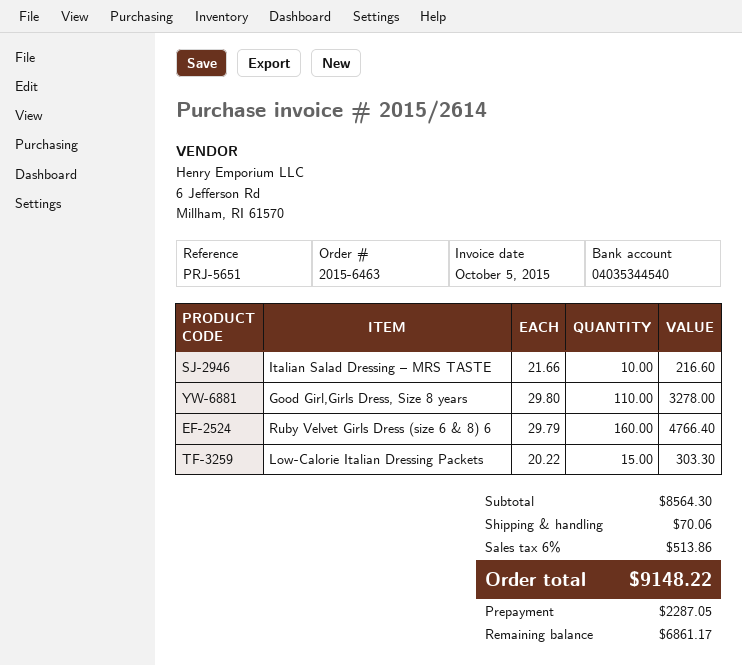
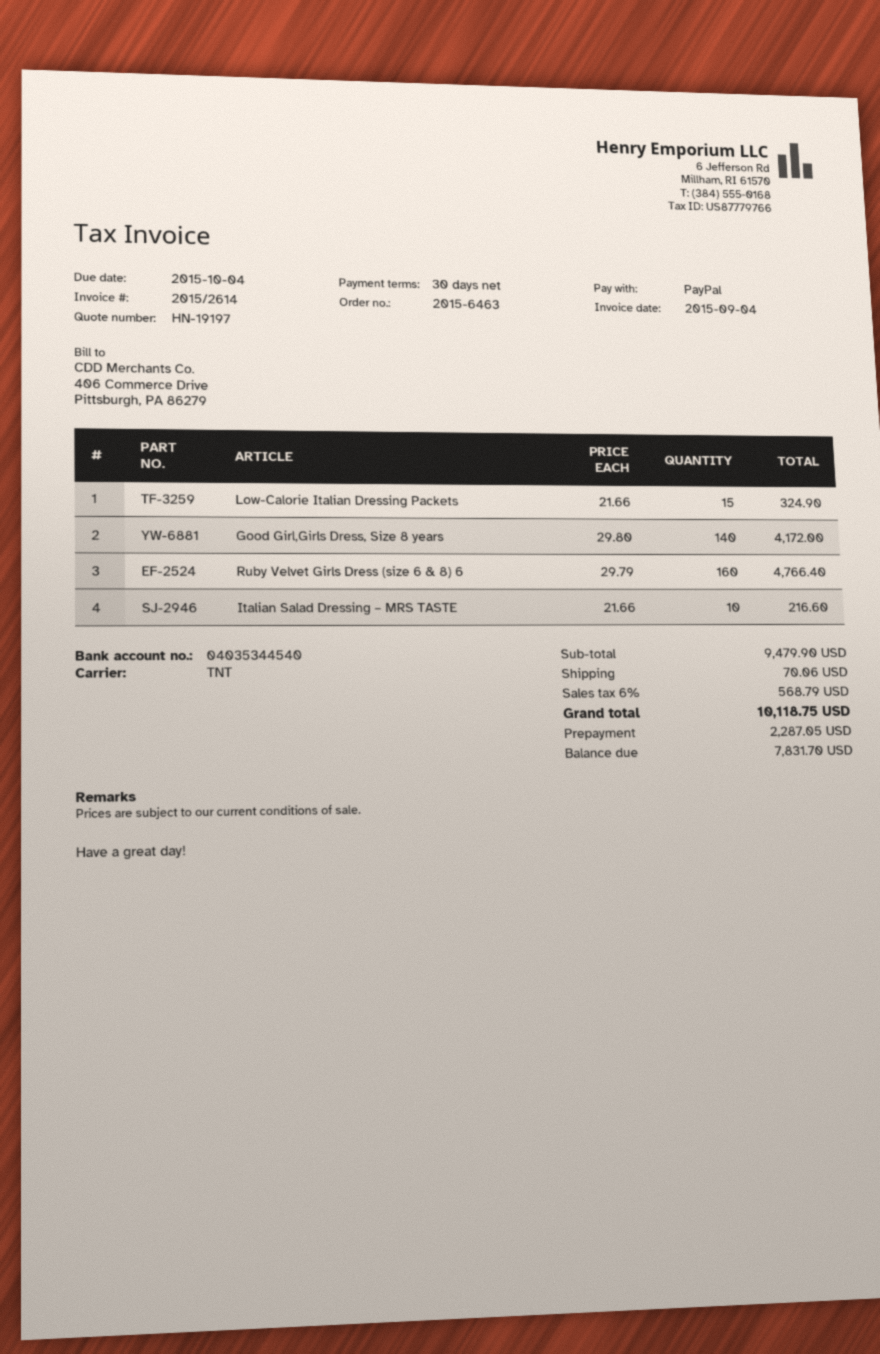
invoice date: 2015-10-05 -> 2015-09-04
Good Girl,Girls Dress, Size 8 years: 110 x 29.80 = 3278.00 -> 140 x 29.80 = 4172.00
Low-Calorie Italian Dressing Packets: 15 x 20.22 = 303.30 -> 15 x 21.66 = 324.90
subtotal: 8564.30 -> 9479.90
tax: 6% = 513.86 -> 6% = 568.79
total: 9148.22 -> 10118.75
balance: 6861.17 -> 7831.70

